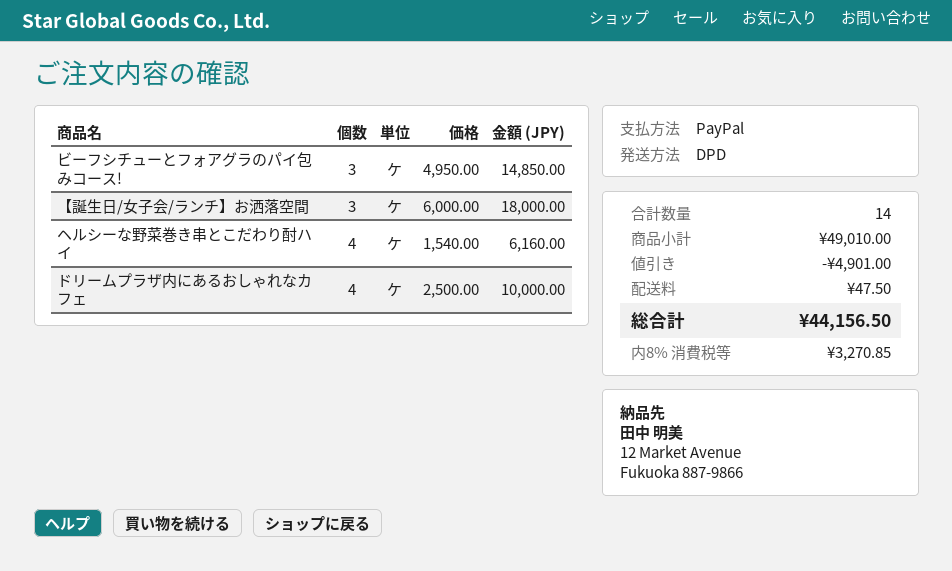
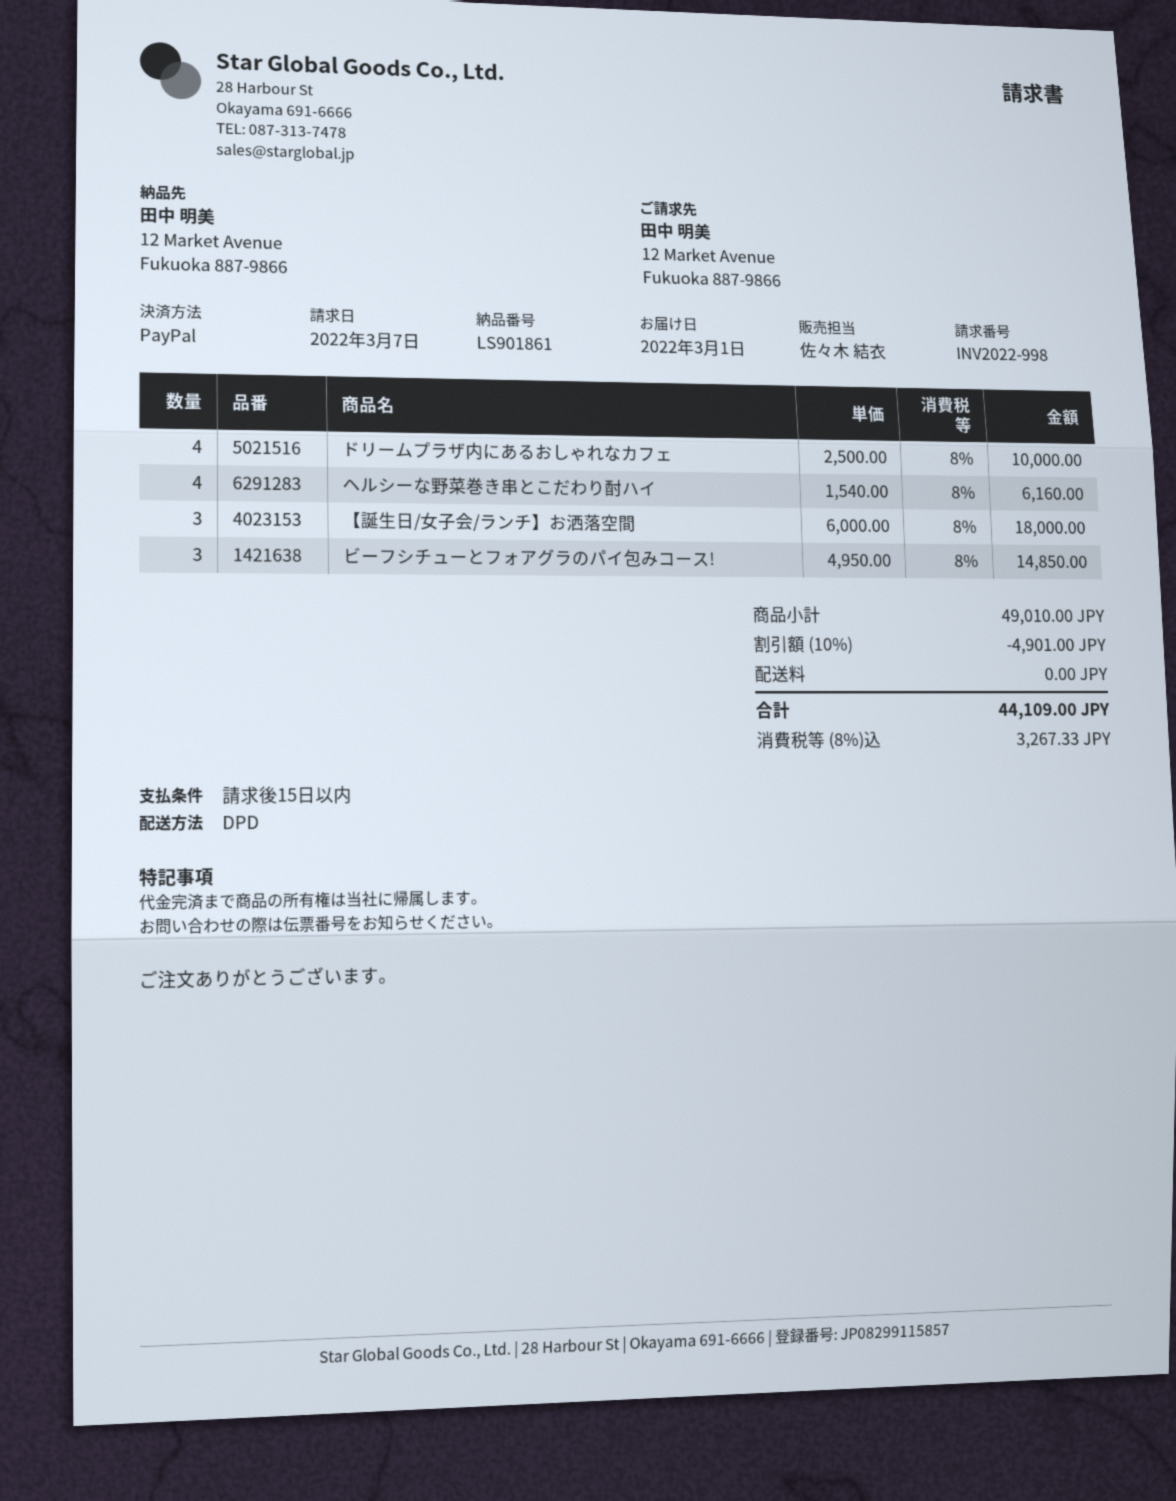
shipping: 47.50 -> 0.00
tax: 8% = 3270.85 -> 8% = 3267.33
total: 44156.50 -> 44109.00

